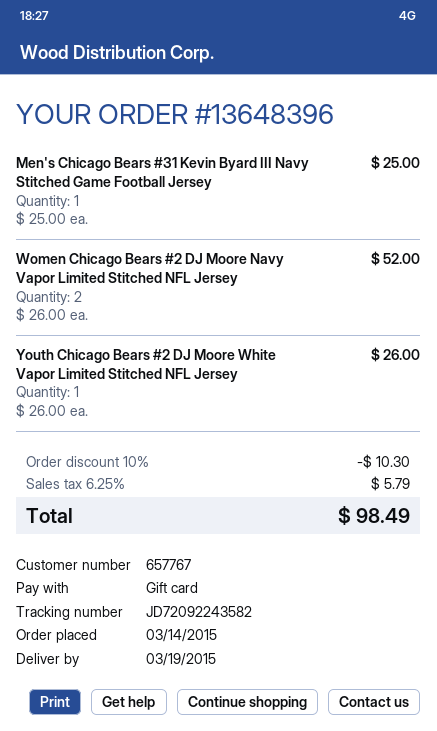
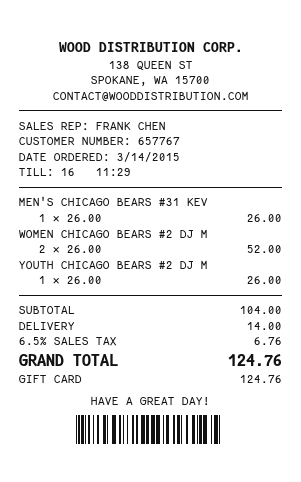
Men's Chicago Bears #31 Kevin Byard III Navy Stitched Game Football Jersey: 1 x 25.00 = 25.00 -> 1 x 26.00 = 26.00
discount: 10% = 10.30 -> none
shipping: none -> 14.00
tax: 6.25% = 5.79 -> 6.5% = 6.76
total: 98.49 -> 124.76

